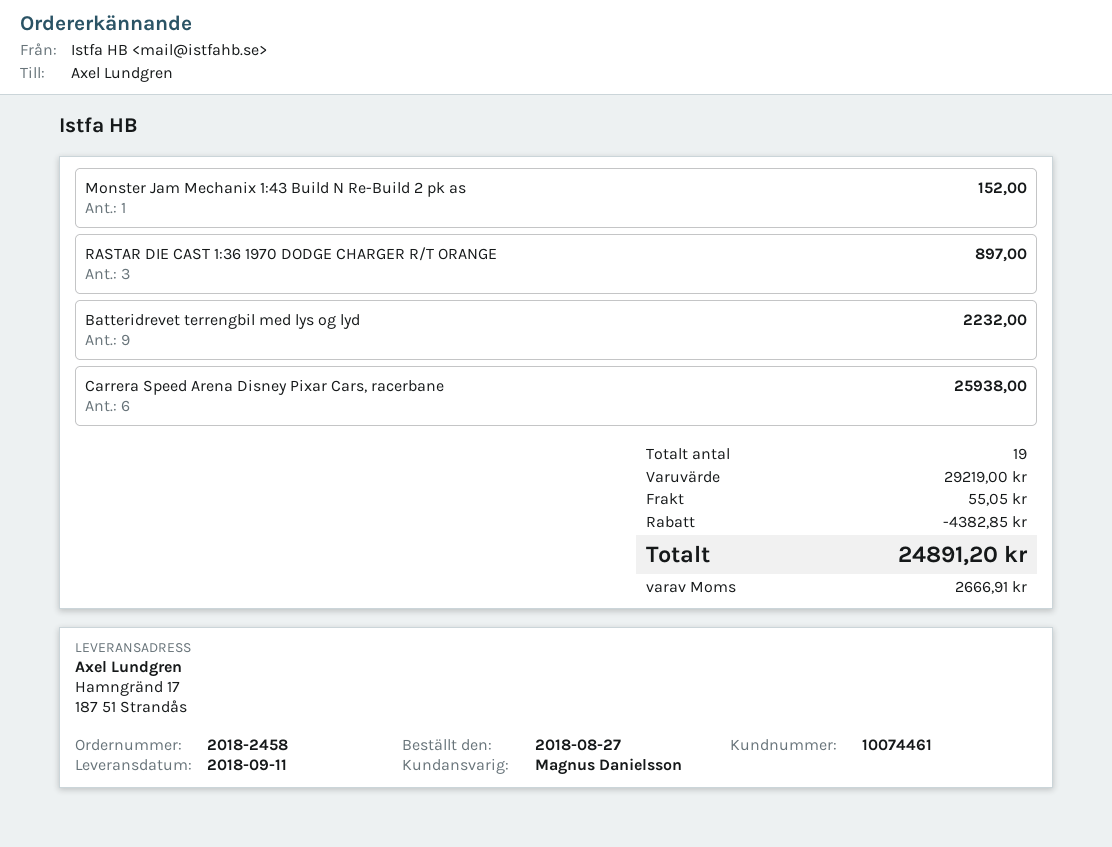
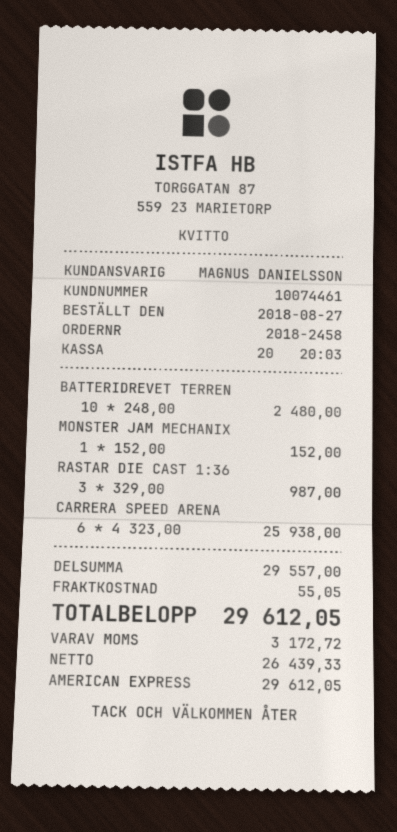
RASTAR DIE CAST 1:36 1970 DODGE CHARGER R/T ORANGE: 3 for 897.00 -> 3 for 987.00
Batteridrevet terrengbil med lys og lyd: 9 for 2232.00 -> 10 for 2480.00
subtotal: 29219.00 -> 29557.00
discount: 4382.85 -> none
tax: 2666.91 -> 3172.72
total: 24891.20 -> 29612.05

